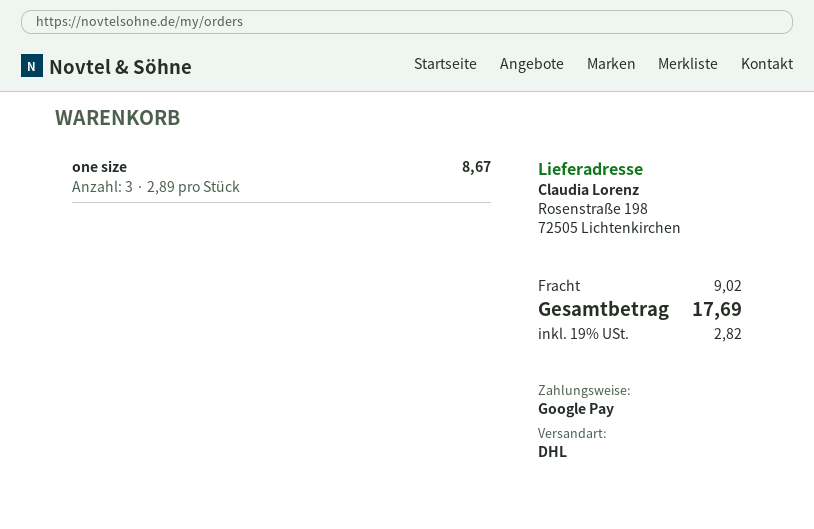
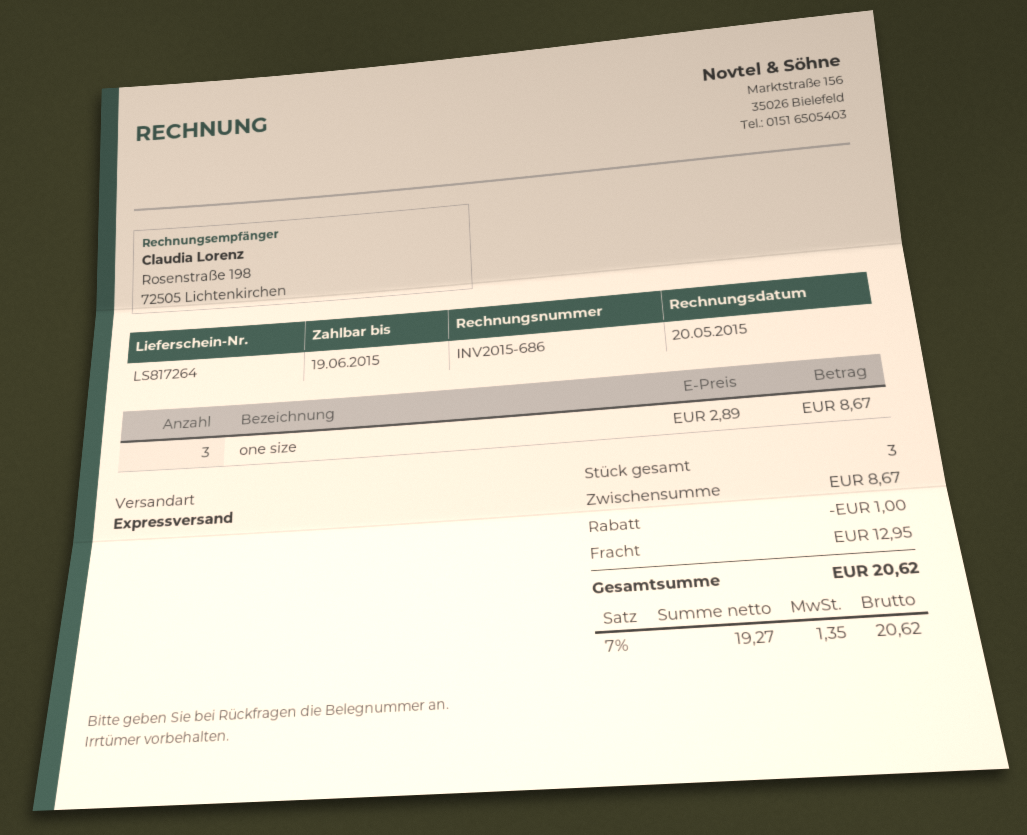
shipping method: DHL -> express
discount: none -> 1.00
shipping: 9.02 -> 12.95
tax: 19% = 2.82 -> 7% = 1.35
total: 17.69 -> 20.62

